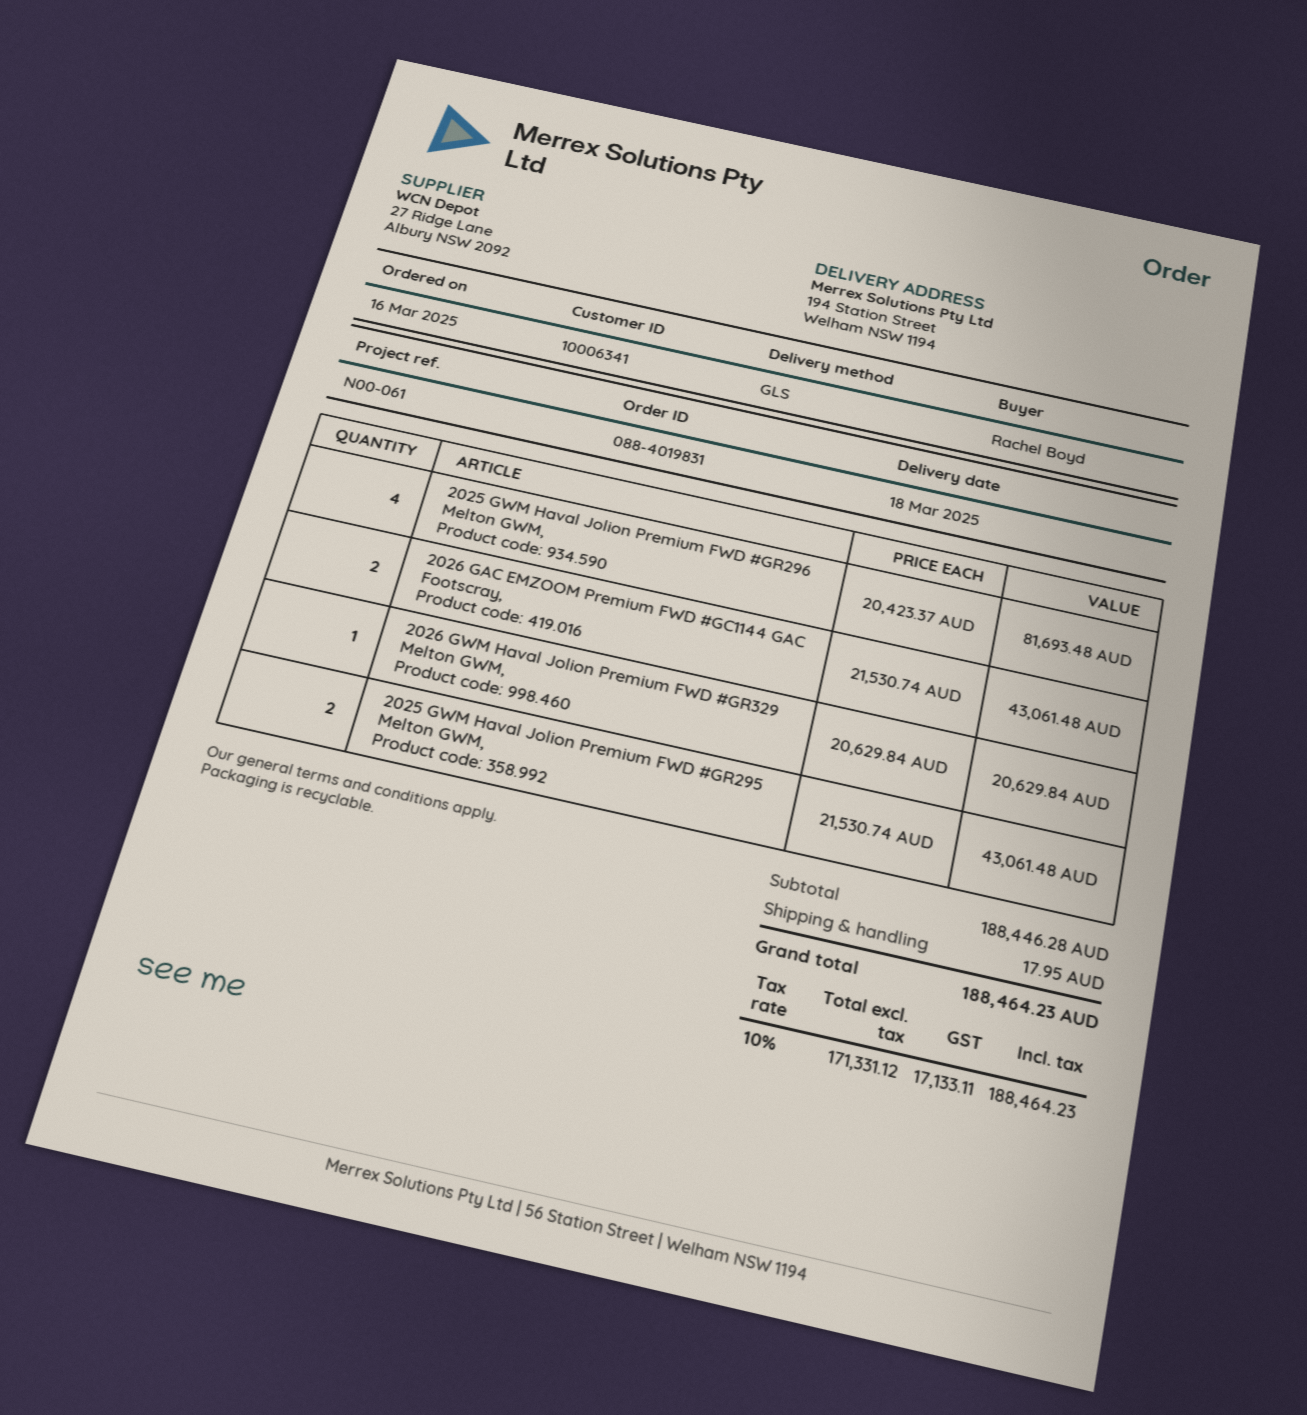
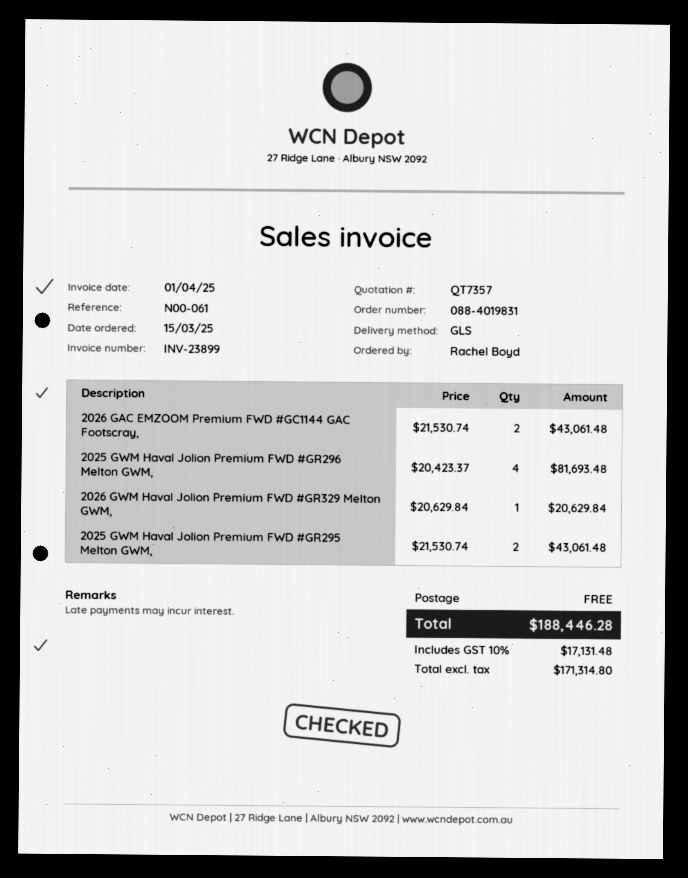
order date: 2025-03-16 -> 2025-03-15
shipping: 17.95 -> 0.00
net: 171331.12 -> 171314.80
tax: 10% = 17133.11 -> 10% = 17131.48
total: 188464.23 -> 188446.28

